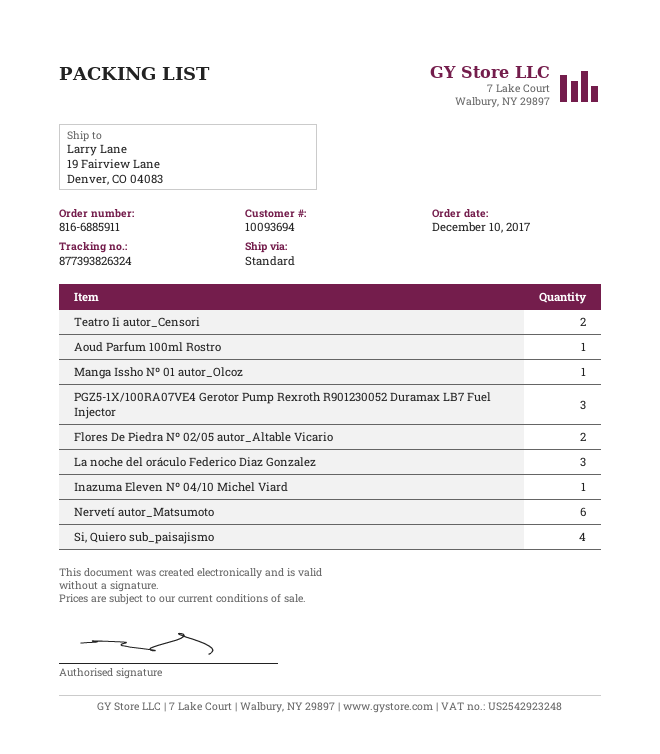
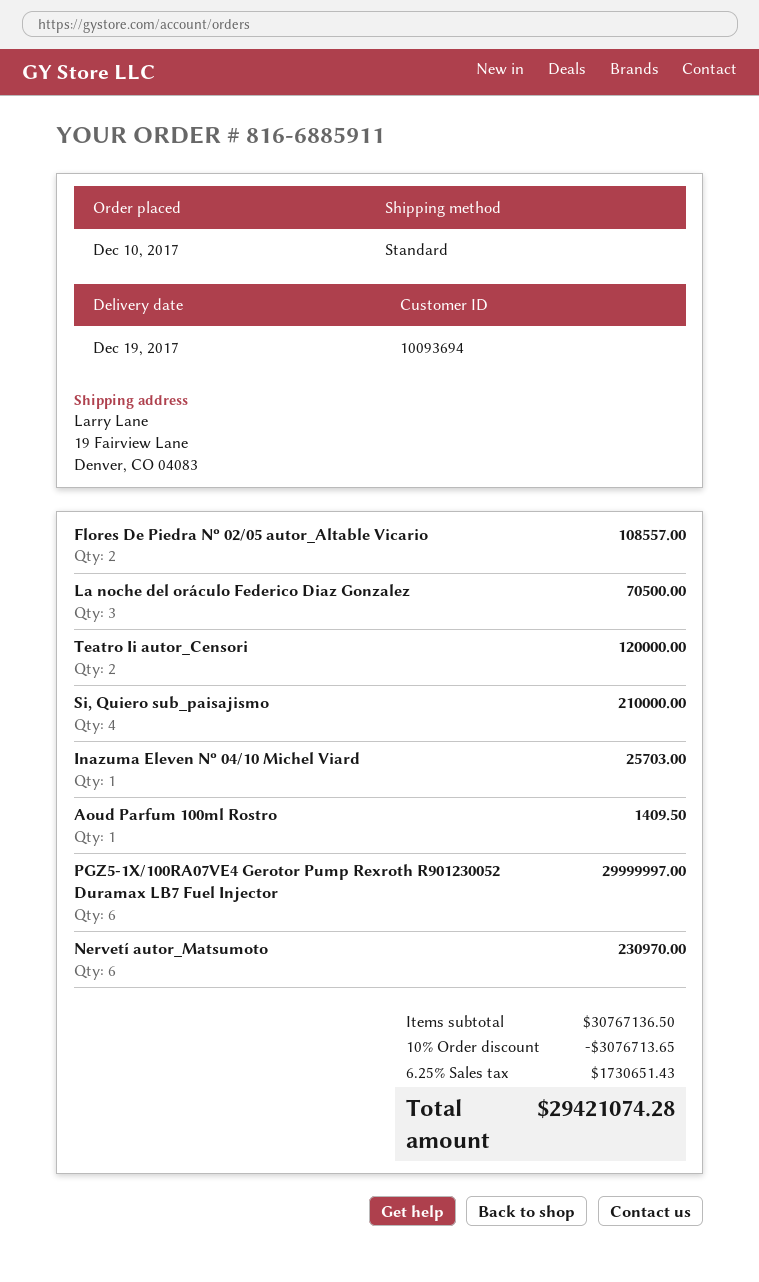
Manga Issho Nº 01 autor_Olcoz: 1 -> none
PGZ5-1X/100RA07VE4 Gerotor Pump Rexroth R901230052 Duramax LB7 Fuel Injector: 3 -> 6

